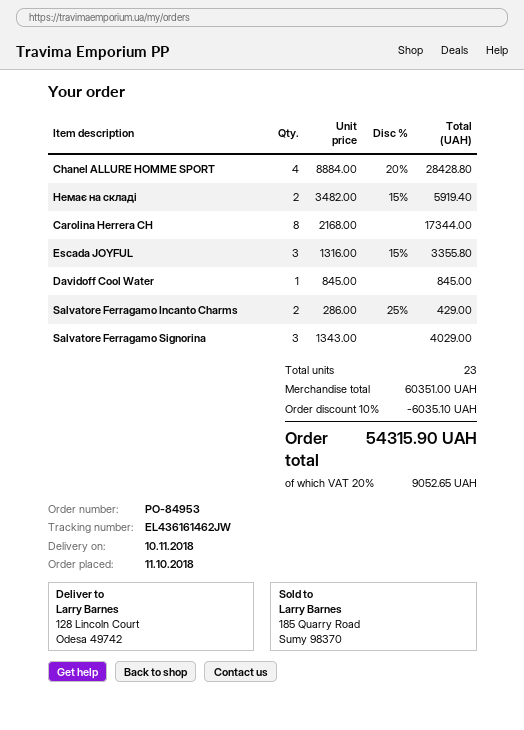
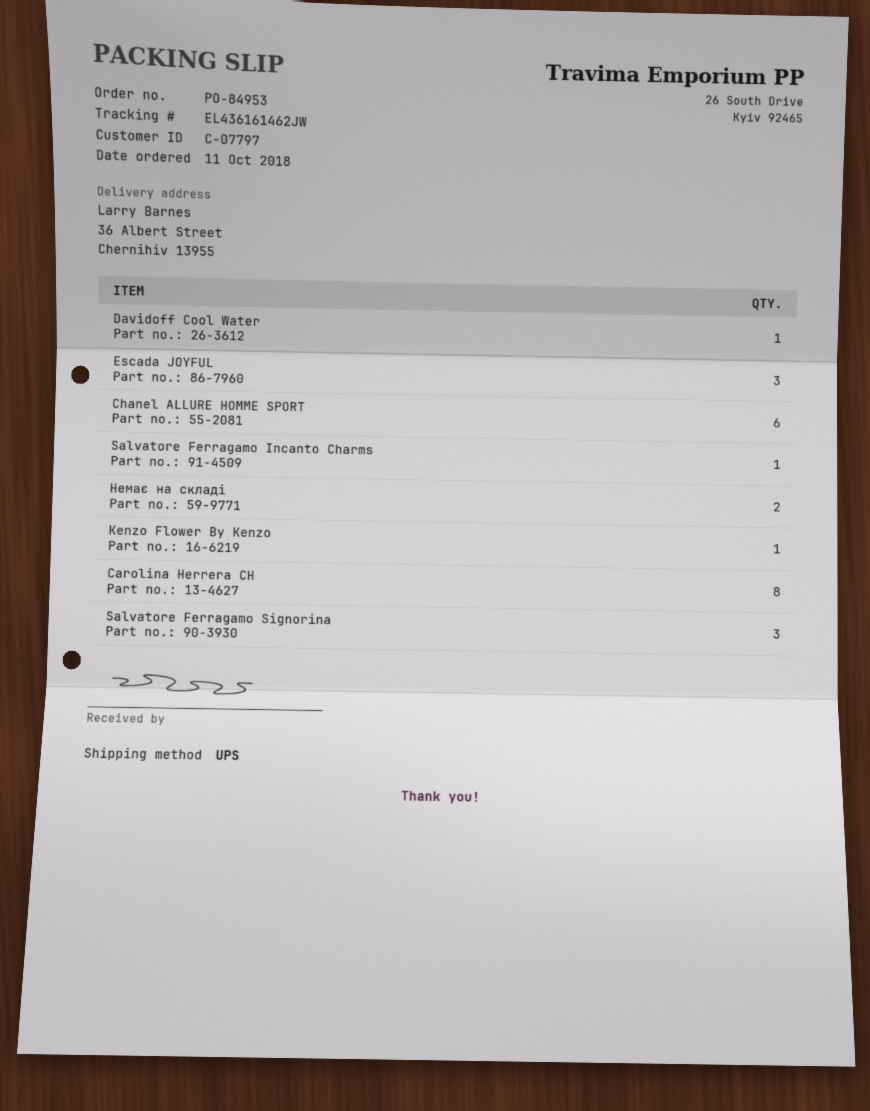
ship to: 128 Lincoln Court, Odesa 49742 -> 36 Albert Street, Chernihiv 13955
Chanel ALLURE HOMME SPORT: 4 -> 6
Salvatore Ferragamo Incanto Charms: 2 -> 1
Kenzo Flower By Kenzo: none -> 1

